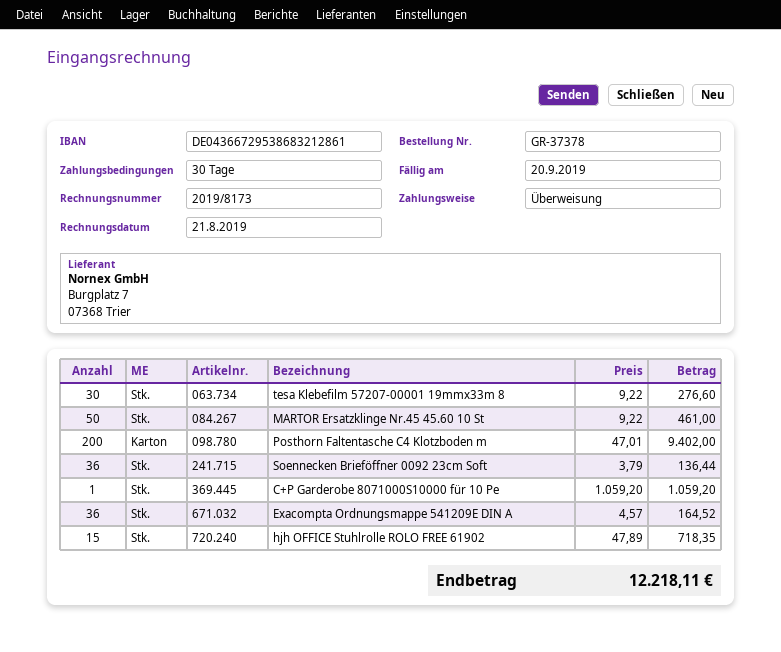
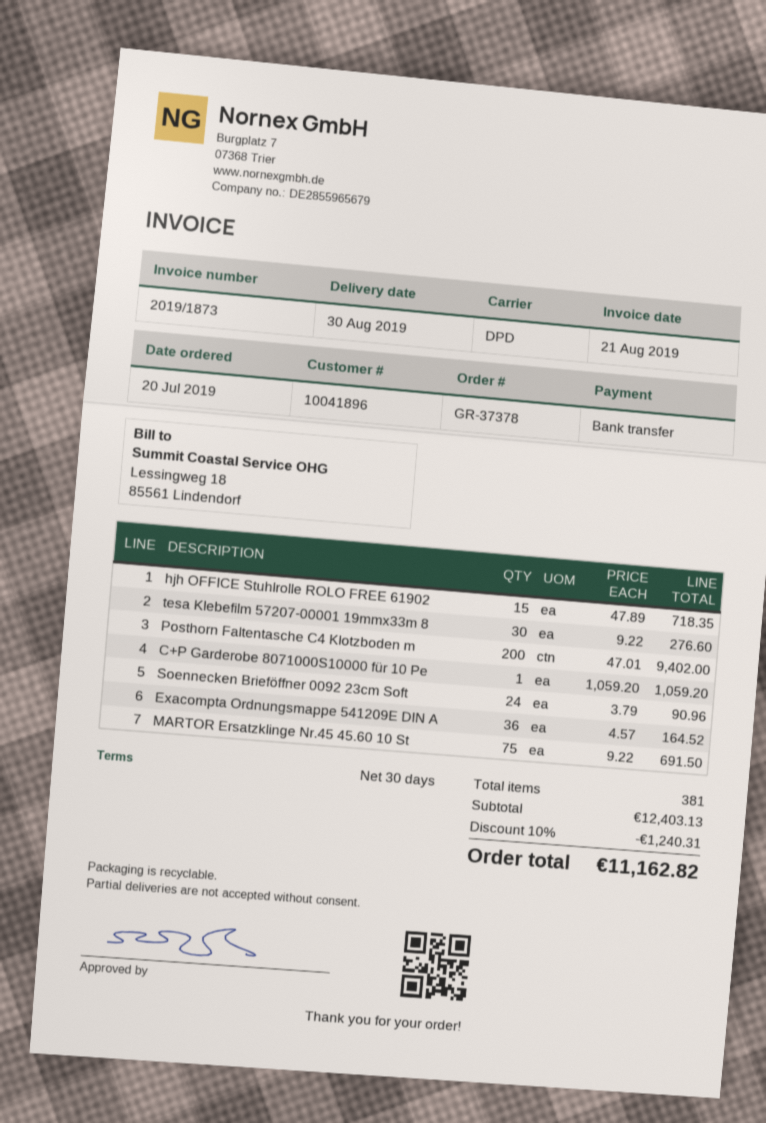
invoice number: 2019/8173 -> 2019/1873
MARTOR Ersatzklinge Nr.45 45.60 10 St: 50 x 9.22 = 461.00 -> 75 x 9.22 = 691.50
Soennecken Brieföffner 0092 23cm Soft: 36 x 3.79 = 136.44 -> 24 x 3.79 = 90.96
discount: none -> 10% = 1240.31
total: 12218.11 -> 11162.82

